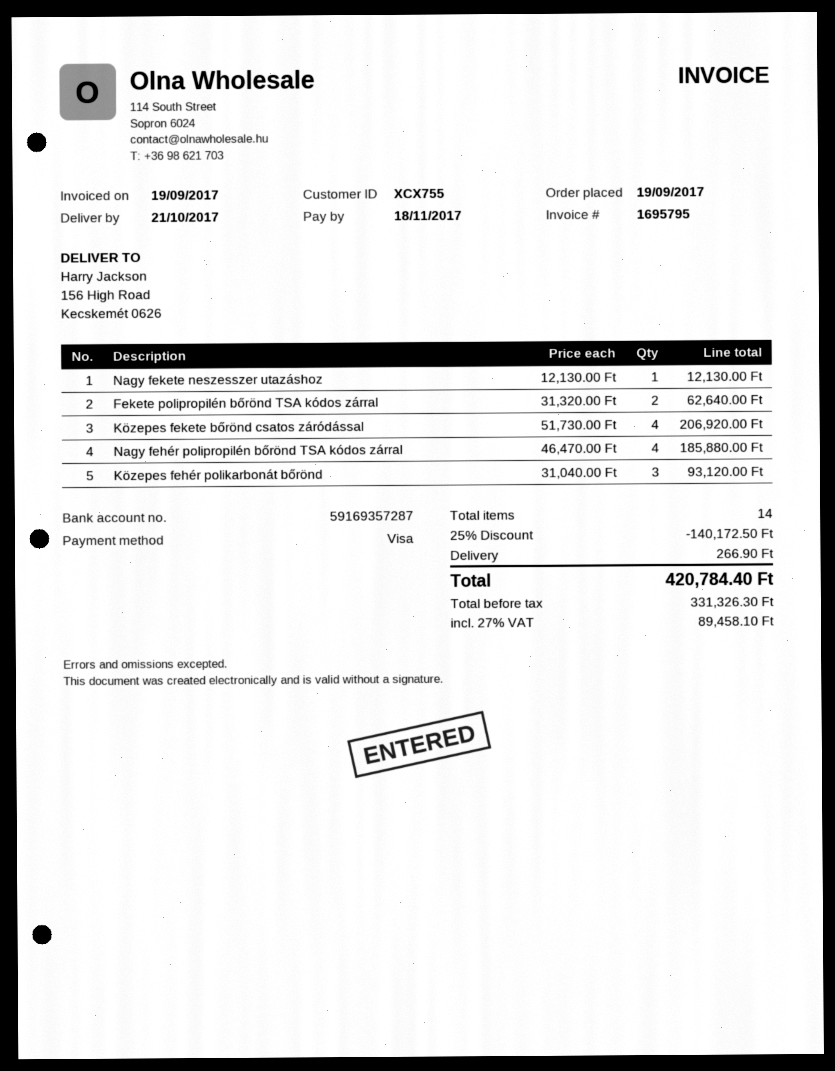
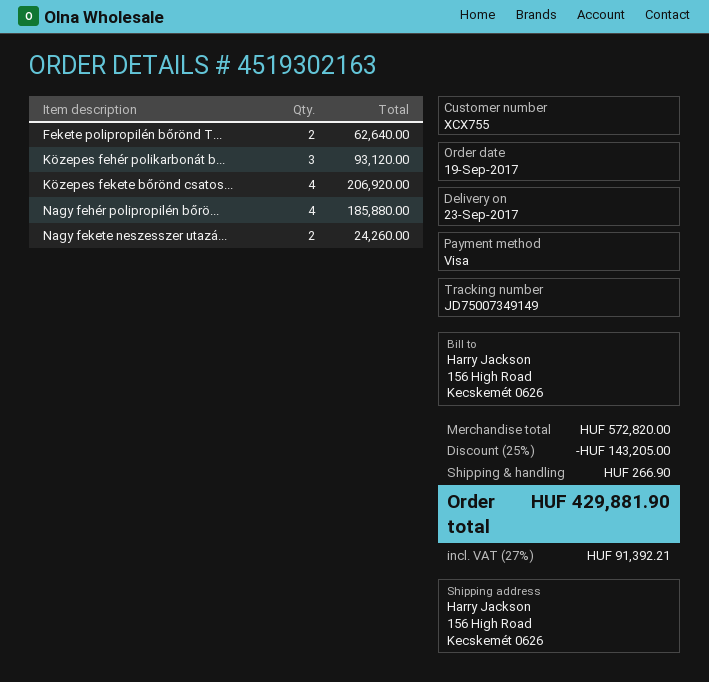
delivery date: 2017-10-21 -> 2017-09-23
Nagy fekete neszesszer utazáshoz: 1 for 12130.00 -> 2 for 24260.00
discount: 25% = 140172.50 -> 25% = 143205.00
tax: 27% = 89458.10 -> 27% = 91392.21
total: 420784.40 -> 429881.90

